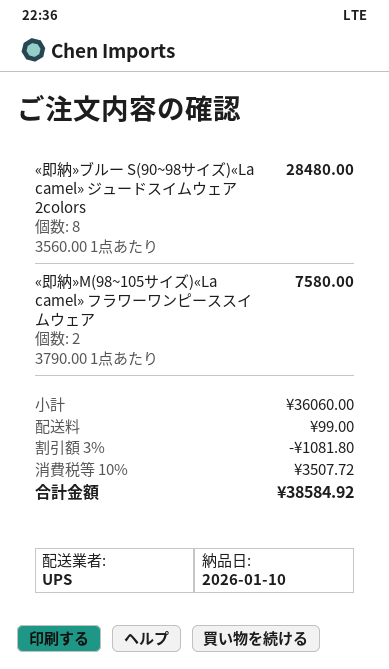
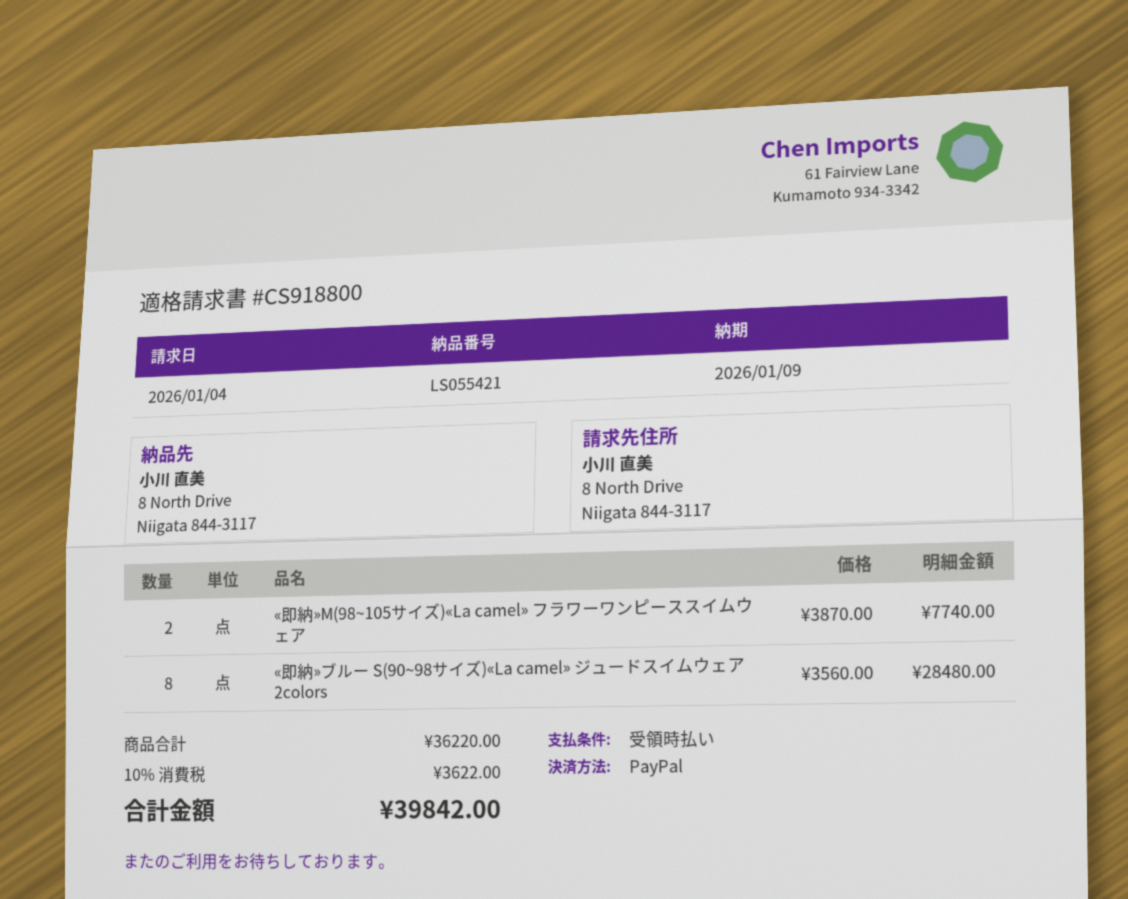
delivery date: 2026-01-10 -> 2026-01-09
«即納»M(98~105サイズ)«La camel» フラワーワンピーススイムウェア: 2 x 3790.00 = 7580.00 -> 2 x 3870.00 = 7740.00
subtotal: 36060.00 -> 36220.00
discount: 3% = 1081.80 -> none
shipping: 99.00 -> none
tax: 10% = 3507.72 -> 10% = 3622.00
total: 38584.92 -> 39842.00

